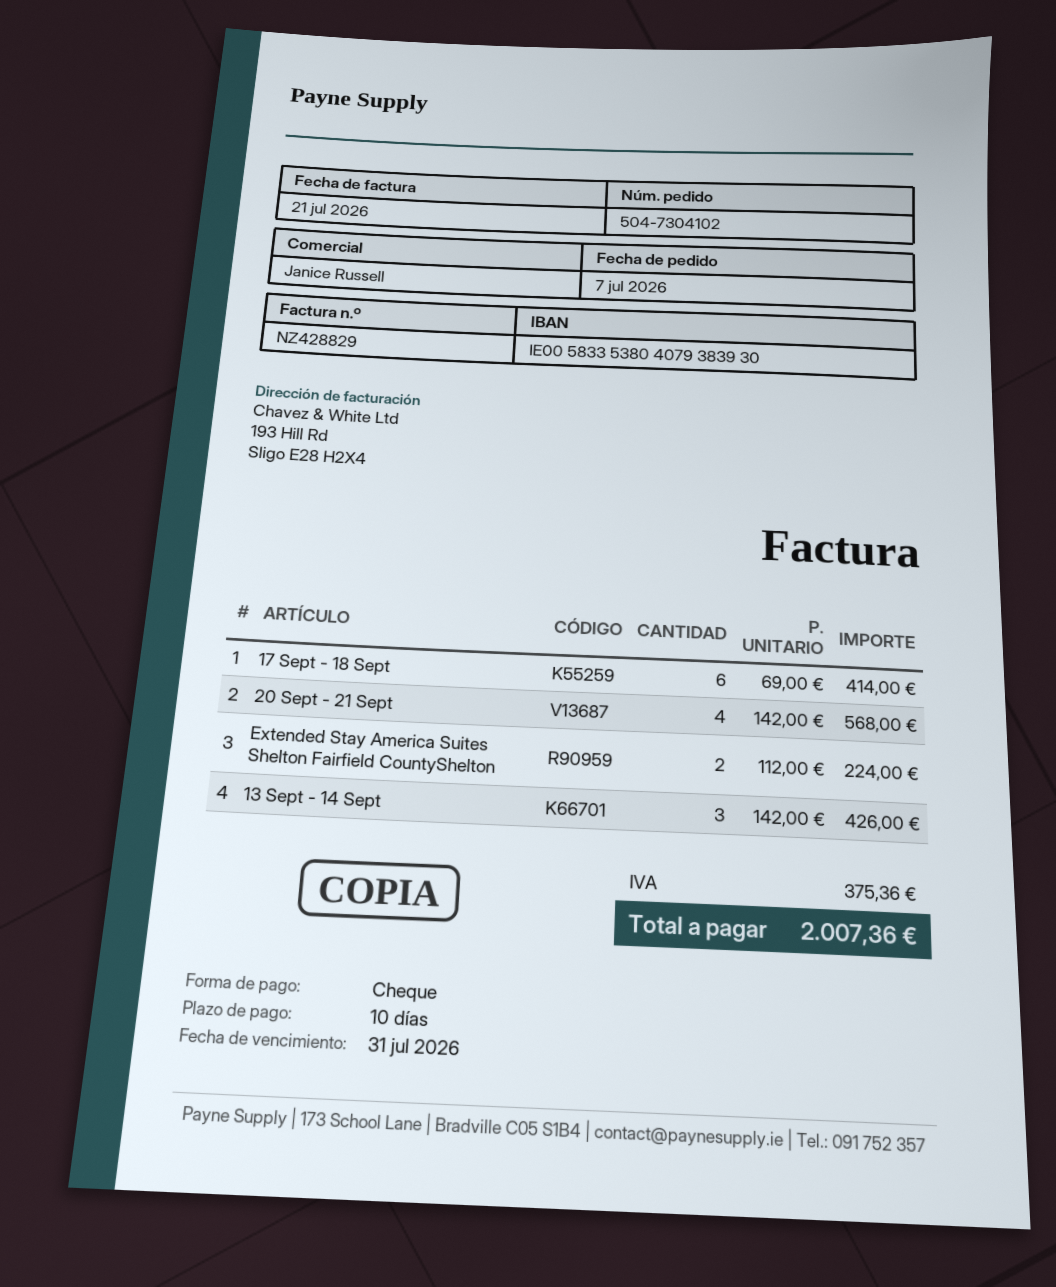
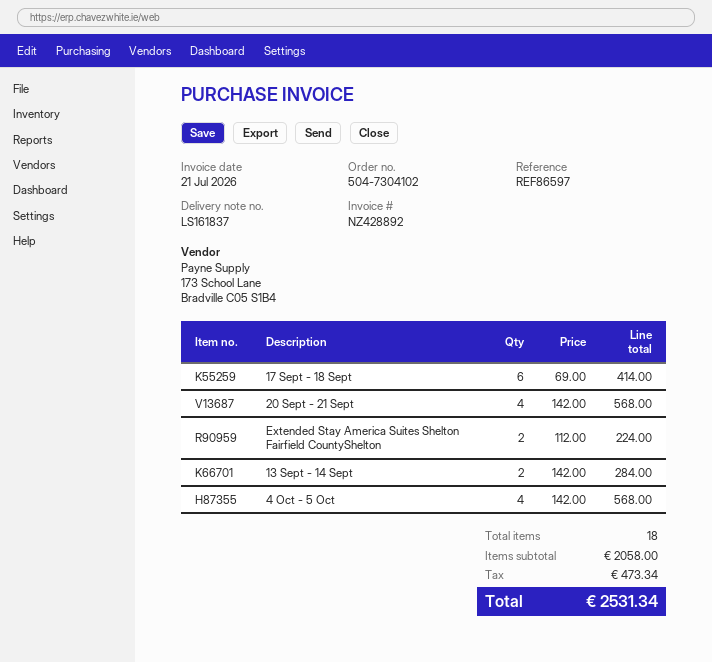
invoice number: NZ428829 -> NZ428892
13 Sept - 14 Sept: 3 x 142.00 = 426.00 -> 2 x 142.00 = 284.00
4 Oct - 5 Oct: none -> 4 x 142.00 = 568.00
tax: 375.36 -> 473.34
total: 2007.36 -> 2531.34

